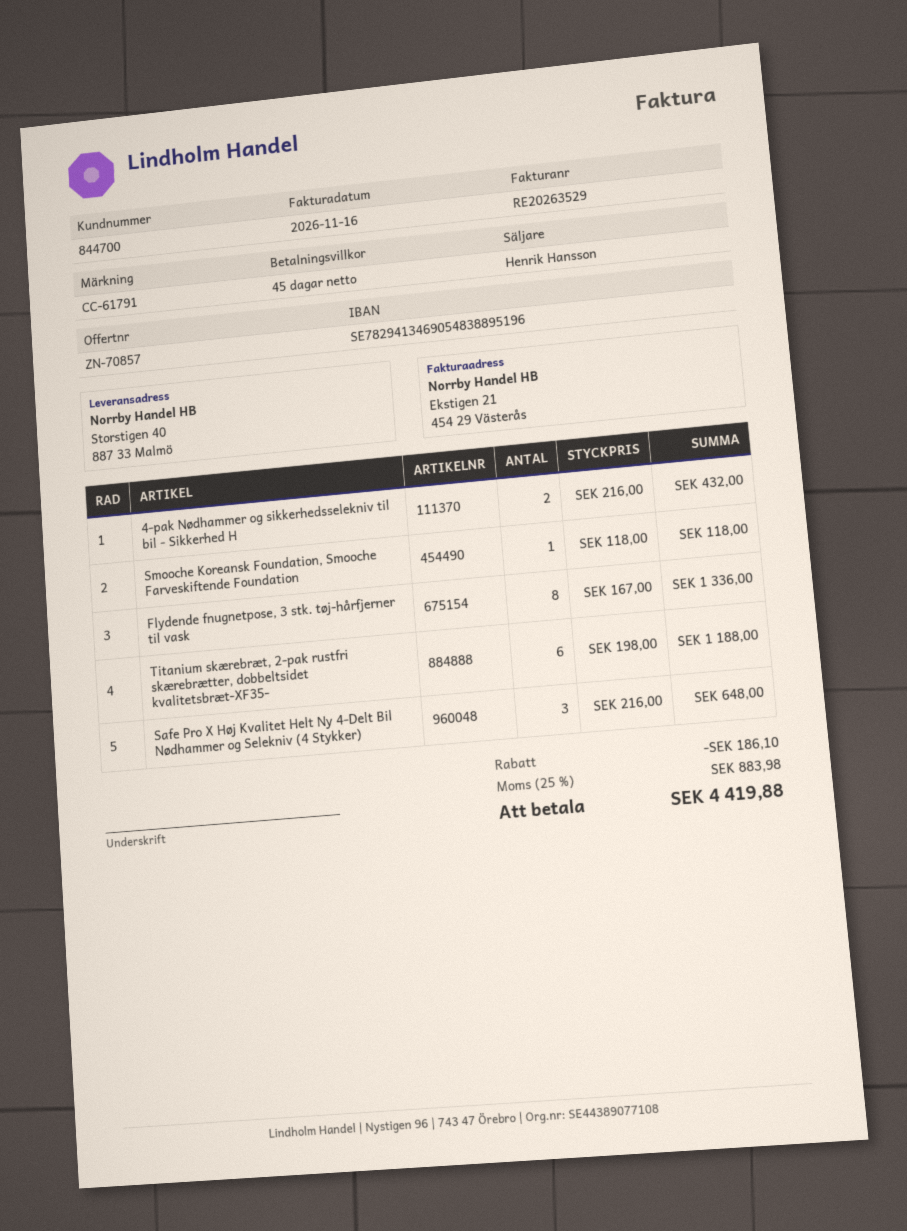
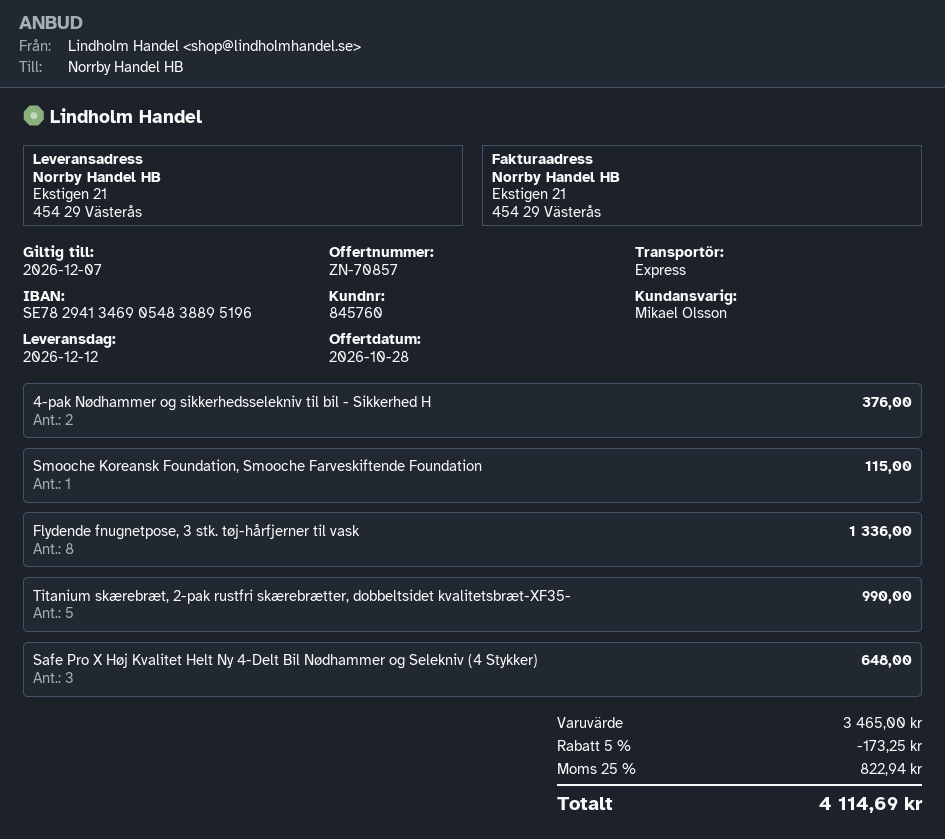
customer number: 844700 -> 845760
sales rep: Henrik Hansson -> Mikael Olsson
ship to: Storstigen 40, 887 33 Malmö -> Ekstigen 21, 454 29 Västerås
4-pak Nødhammer og sikkerhedsselekniv til bil - Sikkerhed H: 2 for 432.00 -> 2 for 376.00
Smooche Koreansk Foundation, Smooche Farveskiftende Foundation: 1 for 118.00 -> 1 for 115.00
Titanium skærebræt, 2-pak rustfri skærebrætter, dobbeltsidet kvalitetsbræt-XF35-: 6 for 1188.00 -> 5 for 990.00
discount: 186.10 -> 173.25
tax: 25% = 883.98 -> 25% = 822.94
total: 4419.88 -> 4114.69

